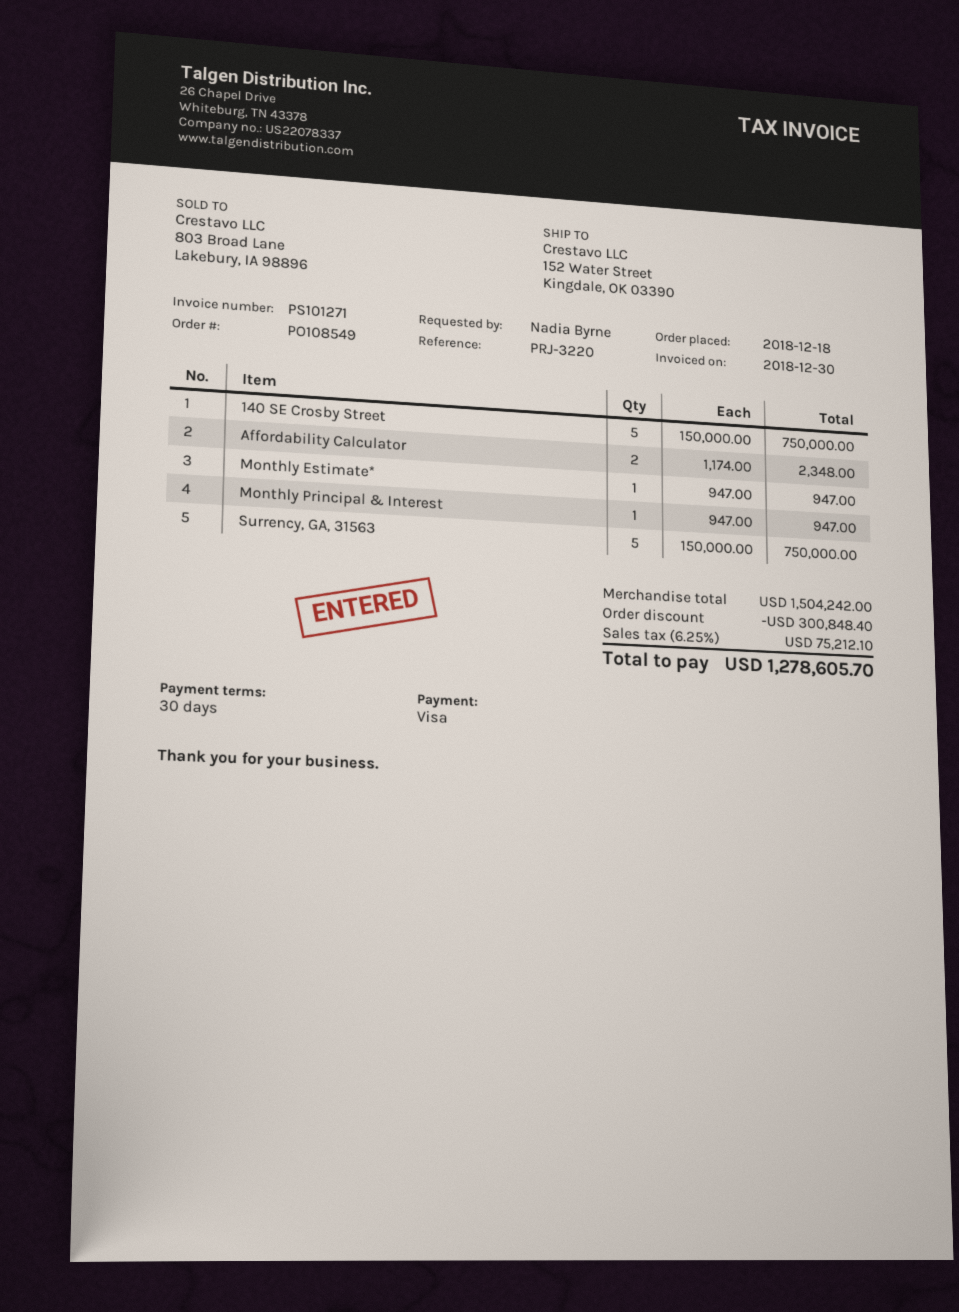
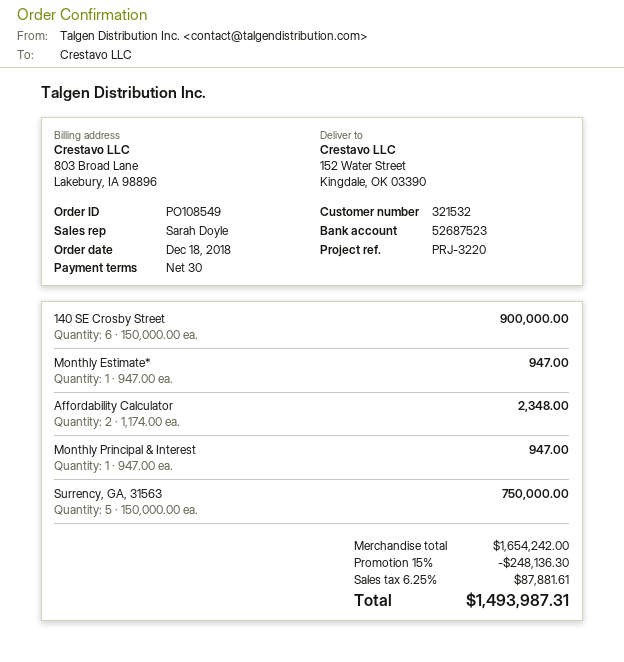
140 SE Crosby Street: 5 x 150000.00 = 750000.00 -> 6 x 150000.00 = 900000.00
subtotal: 1504242.00 -> 1654242.00
discount: 300848.40 -> 248136.30
tax: 6.25% = 75212.10 -> 6.25% = 87881.61
total: 1278605.70 -> 1493987.31

